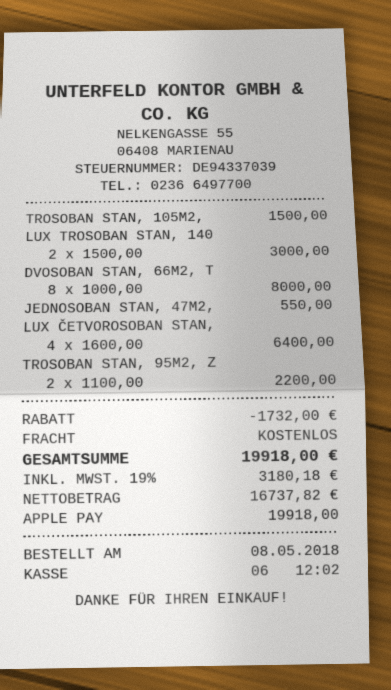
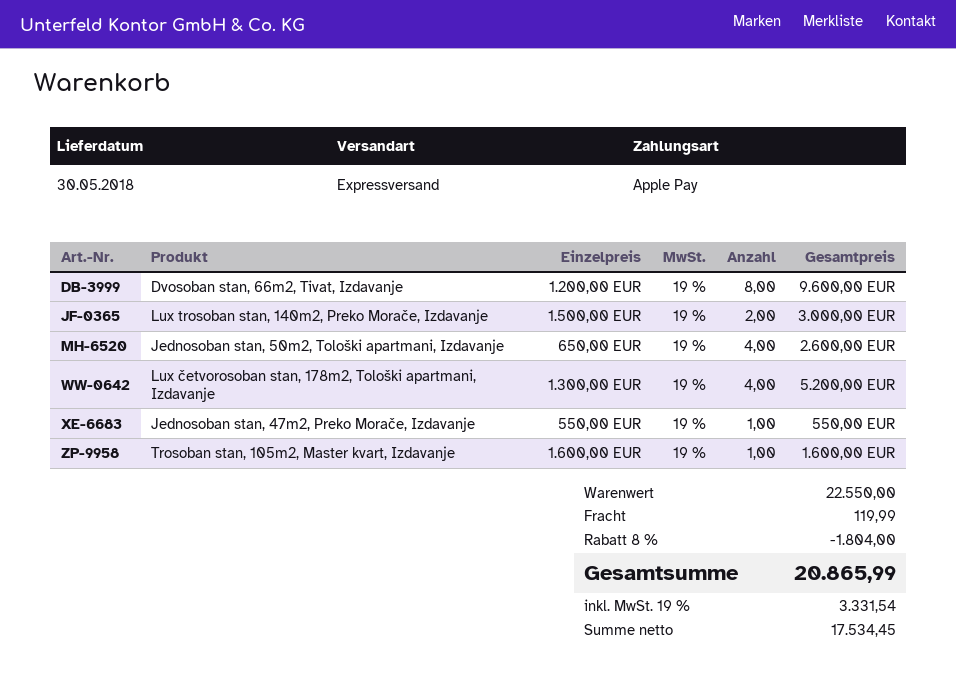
TROSOBAN STAN, 105M2,: 1 x 1500.00 = 1500.00 -> 1 x 1600.00 = 1600.00
DVOSOBAN STAN, 66M2, T: 8 x 1000.00 = 8000.00 -> 8 x 1200.00 = 9600.00
LUX ČETVOROSOBAN STAN,: 4 x 1600.00 = 6400.00 -> 4 x 1300.00 = 5200.00
TROSOBAN STAN, 95M2, Z: 2 x 1100.00 = 2200.00 -> none
Jednosoban stan, 50m2, Tološki apartmani, Izdavanje: none -> 4 x 650.00 = 2600.00
discount: 1732.00 -> 1804.00
shipping: 0.00 -> 119.99
net: 16737.82 -> 17534.45
tax: 19% = 3180.18 -> 19% = 3331.54
total: 19918.00 -> 20865.99

